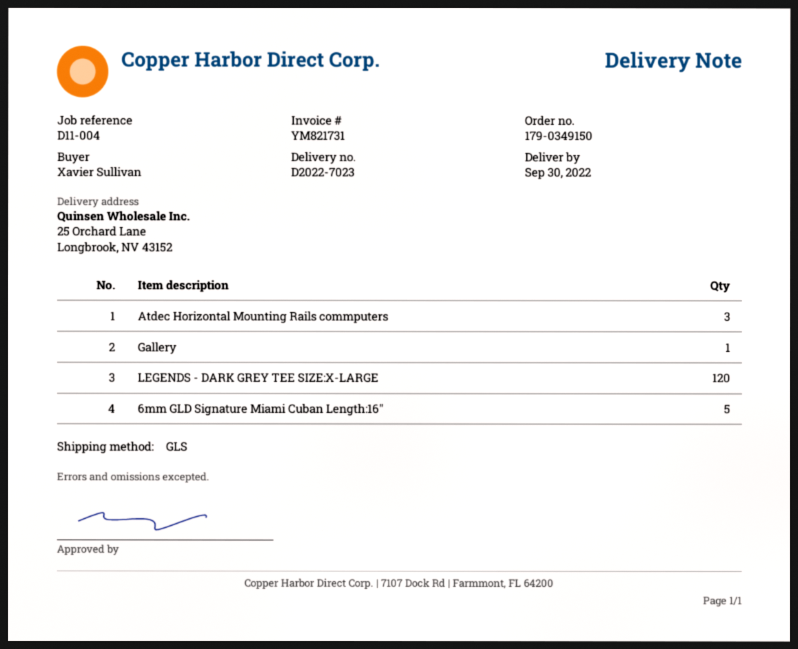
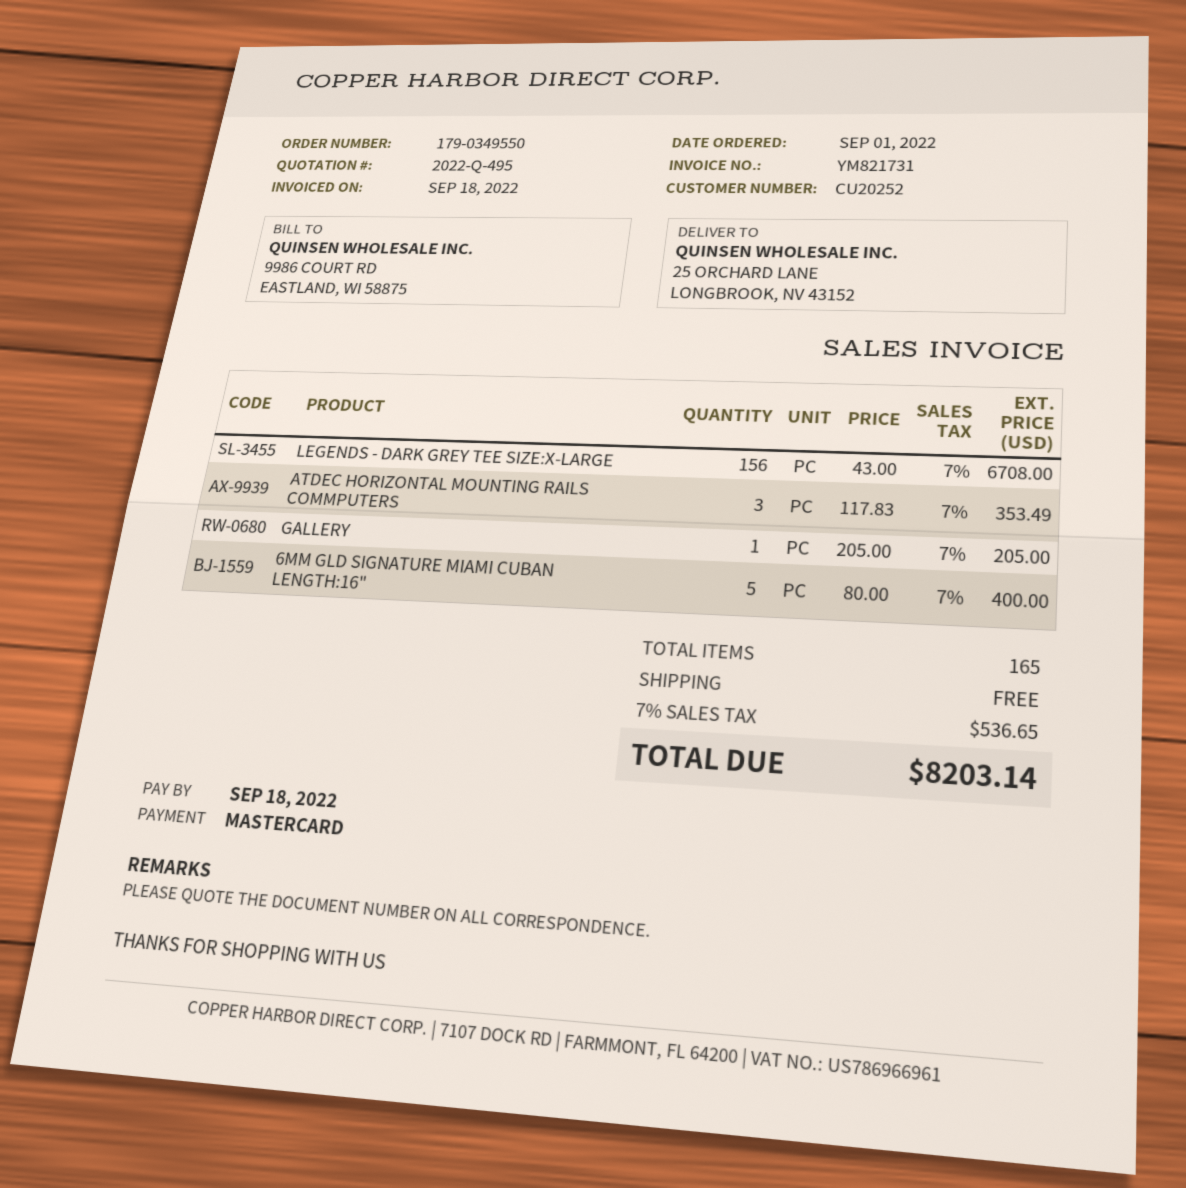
order number: 179-0349150 -> 179-0349550
LEGENDS - DARK GREY TEE SIZE:X-LARGE: 120 -> 156

